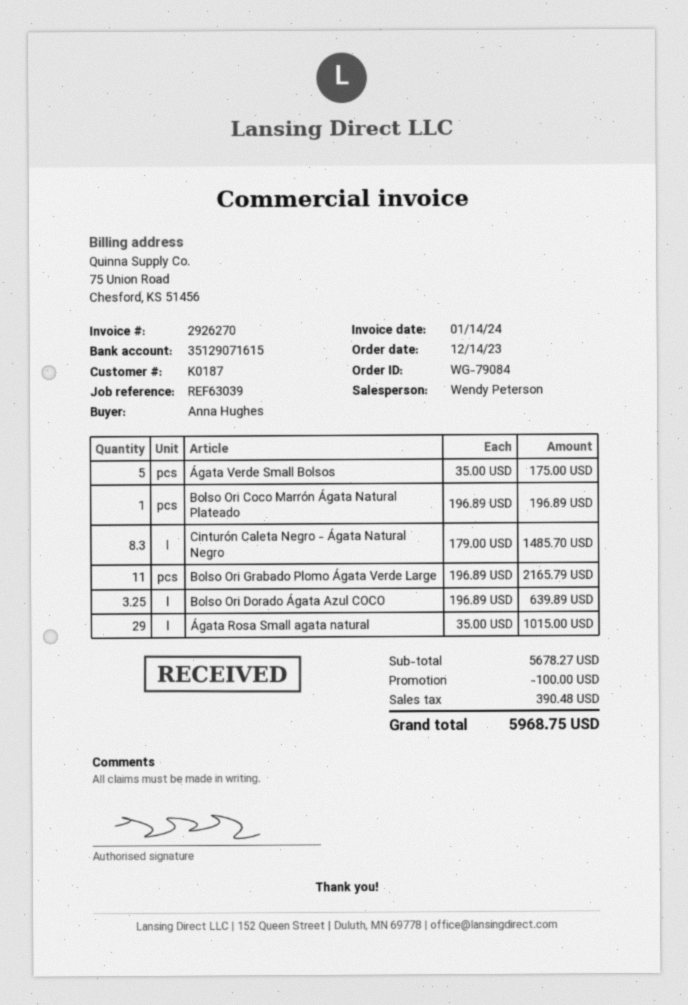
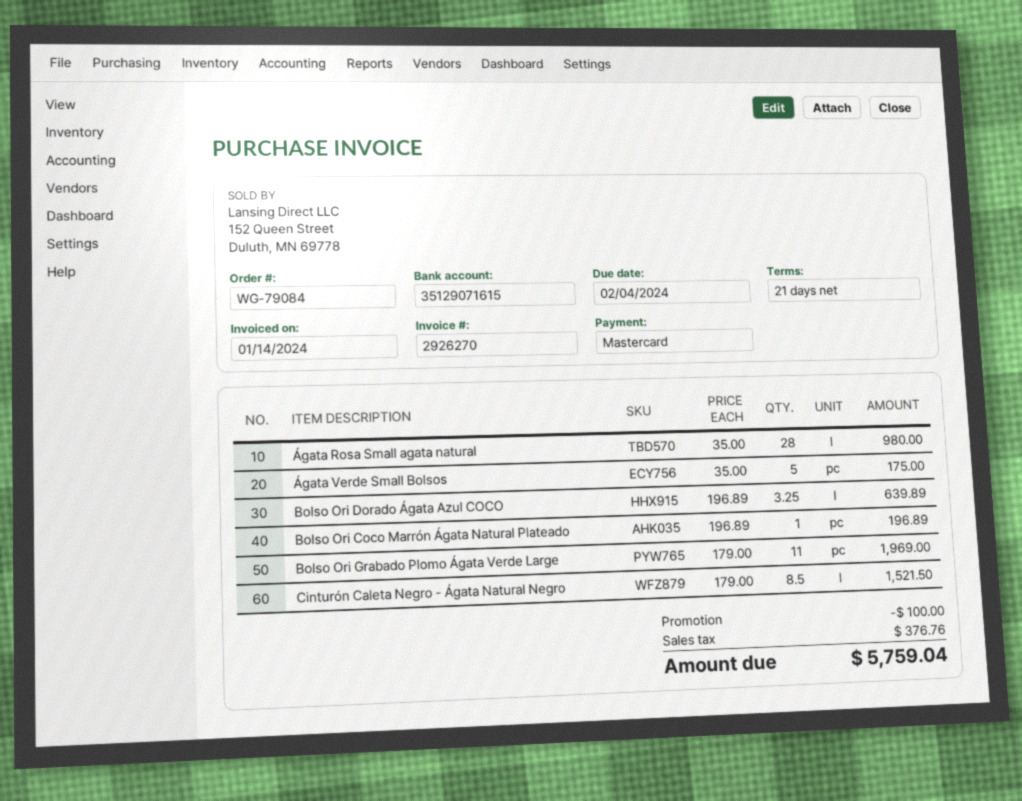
Cinturón Caleta Negro - Ágata Natural Negro: 8.3 x 179.00 = 1485.70 -> 8.5 x 179.00 = 1521.50
Bolso Ori Grabado Plomo Ágata Verde Large: 11 x 196.89 = 2165.79 -> 11 x 179.00 = 1969.00
Ágata Rosa Small agata natural: 29 x 35.00 = 1015.00 -> 28 x 35.00 = 980.00
tax: 390.48 -> 376.76
total: 5968.75 -> 5759.04

